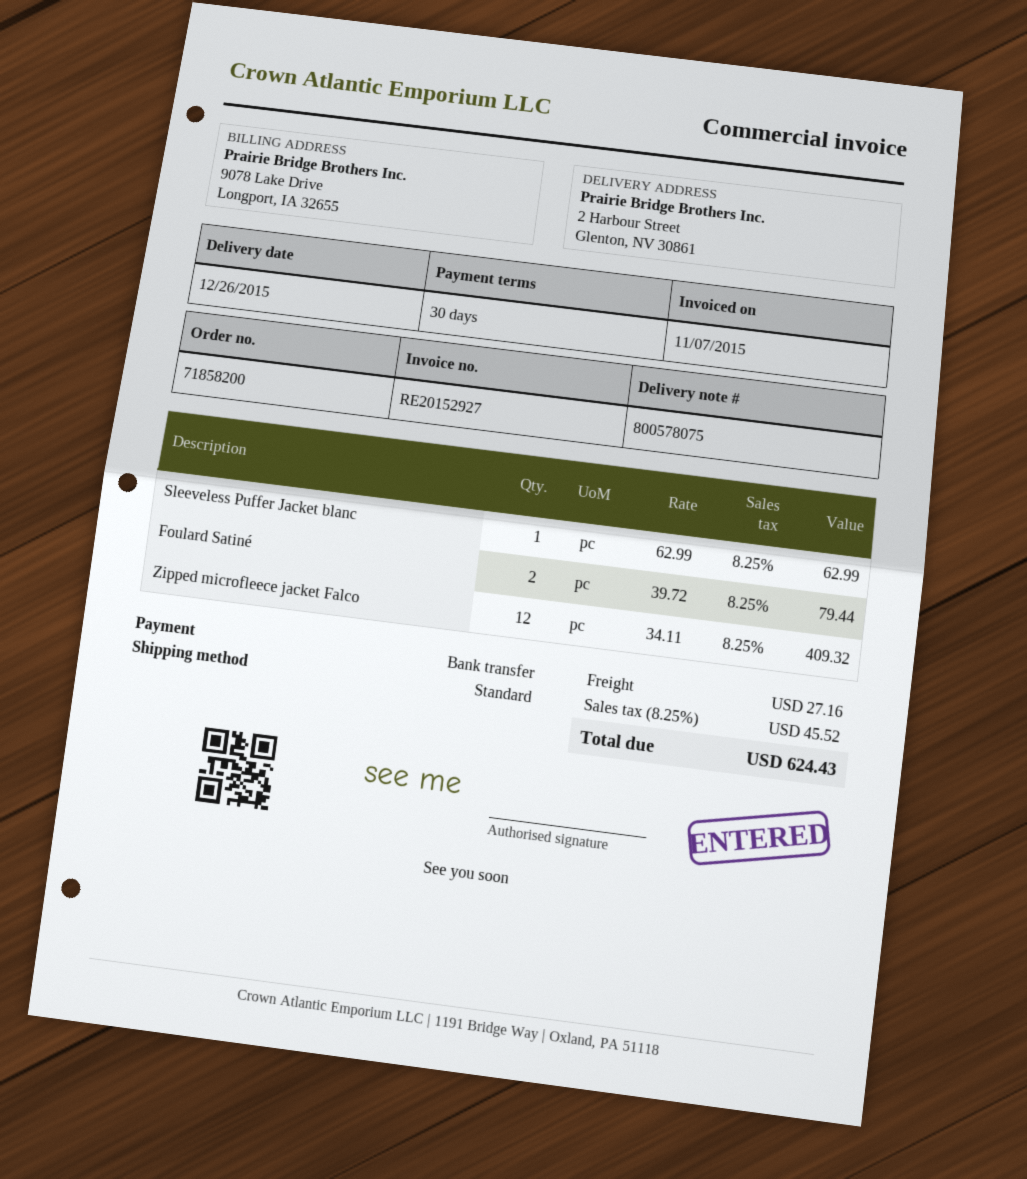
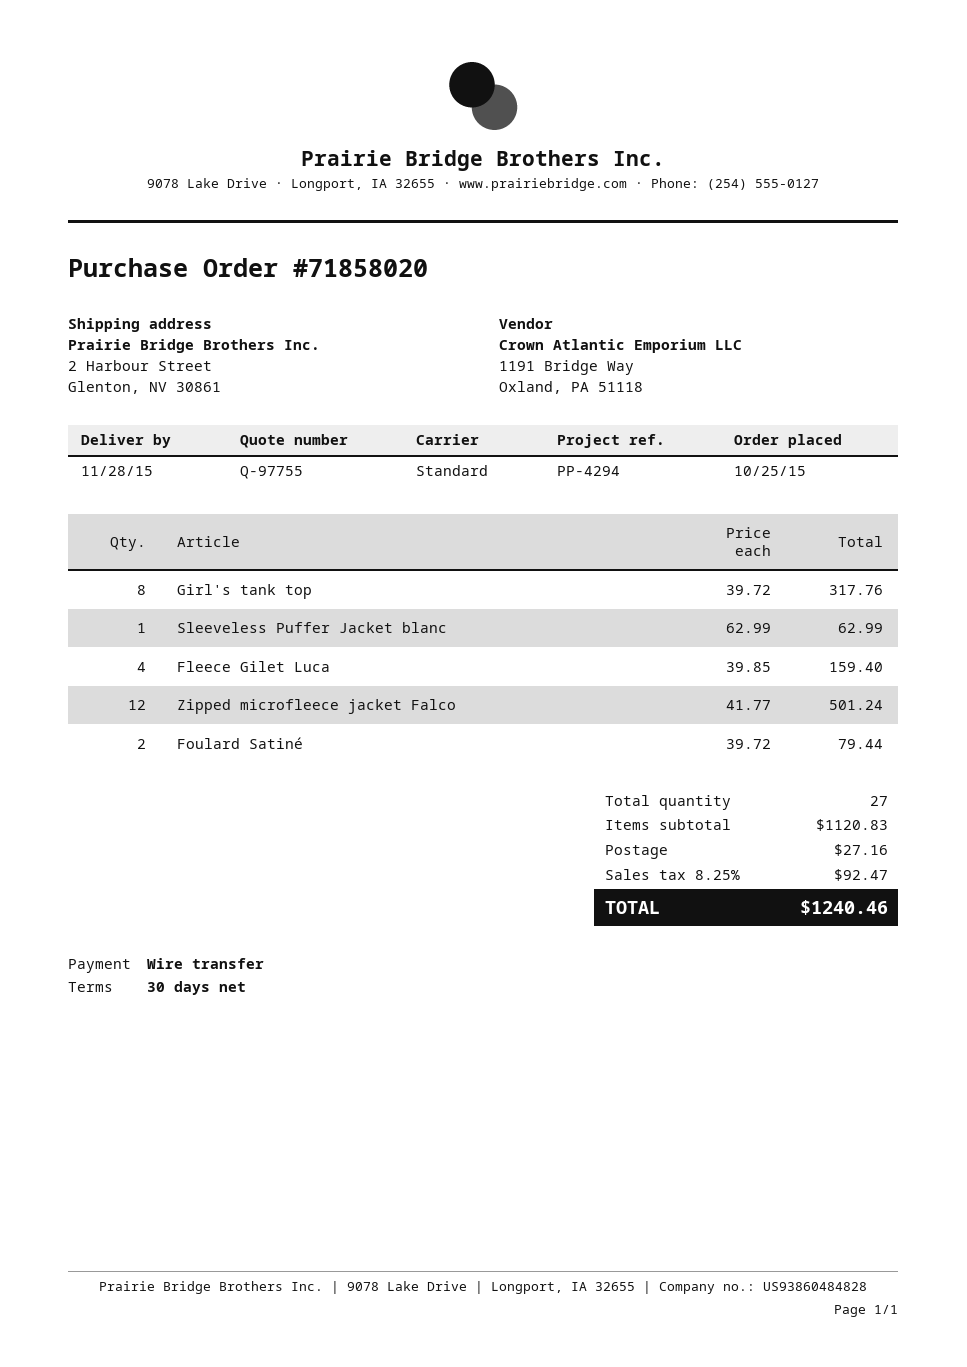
order number: 71858200 -> 71858020
delivery date: 2015-12-26 -> 2015-11-28
Zipped microfleece jacket Falco: 12 x 34.11 = 409.32 -> 12 x 41.77 = 501.24
Girl's tank top: none -> 8 x 39.72 = 317.76
Fleece Gilet Luca: none -> 4 x 39.85 = 159.40
tax: 8.25% = 45.52 -> 8.25% = 92.47
total: 624.43 -> 1240.46

